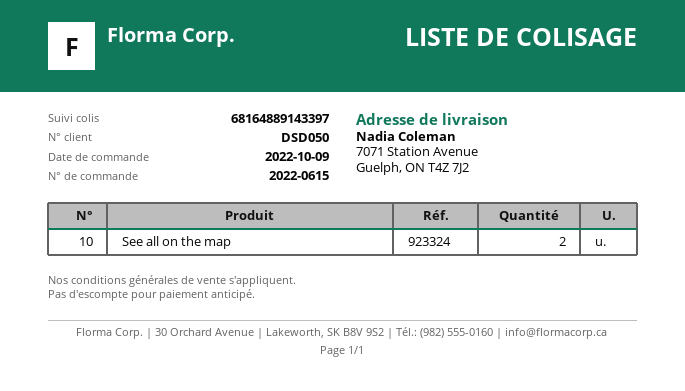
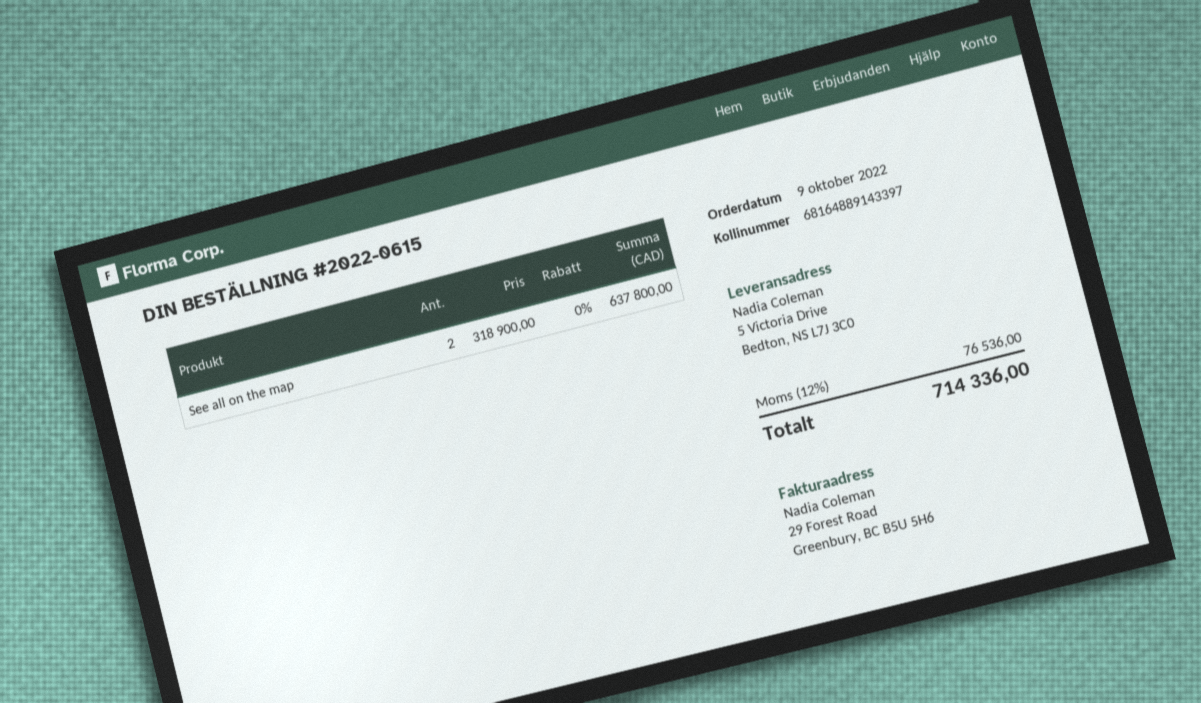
ship to: 7071 Station Avenue, Guelph, ON T4Z 7J2 -> 5 Victoria Drive, Bedton, NS L7J 3C0

